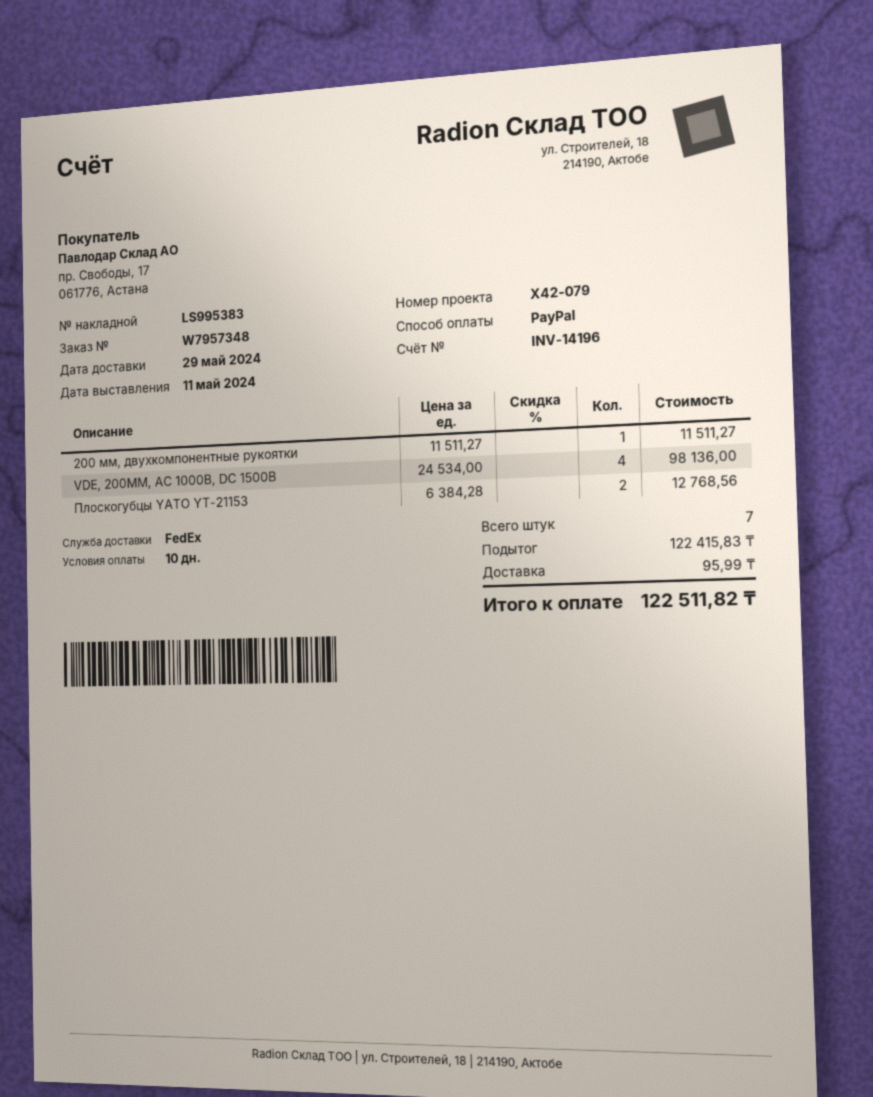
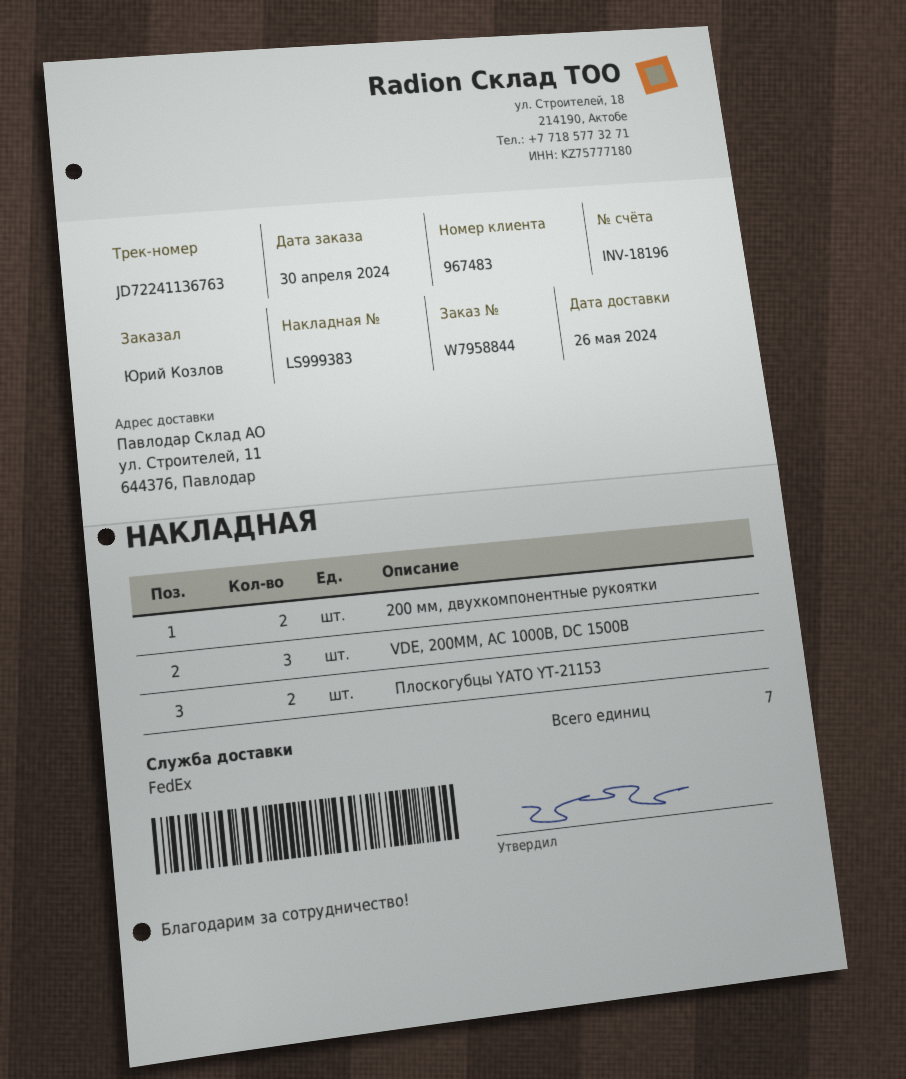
order number: W7957348 -> W7958844
delivery note number: LS995383 -> LS999383
delivery date: 2024-05-29 -> 2024-05-26
invoice number: INV-14196 -> INV-18196
200 мм, двухкомпонентные рукоятки: 1 -> 2
VDE, 200MM, АС 1000В, DC 1500В: 4 -> 3

